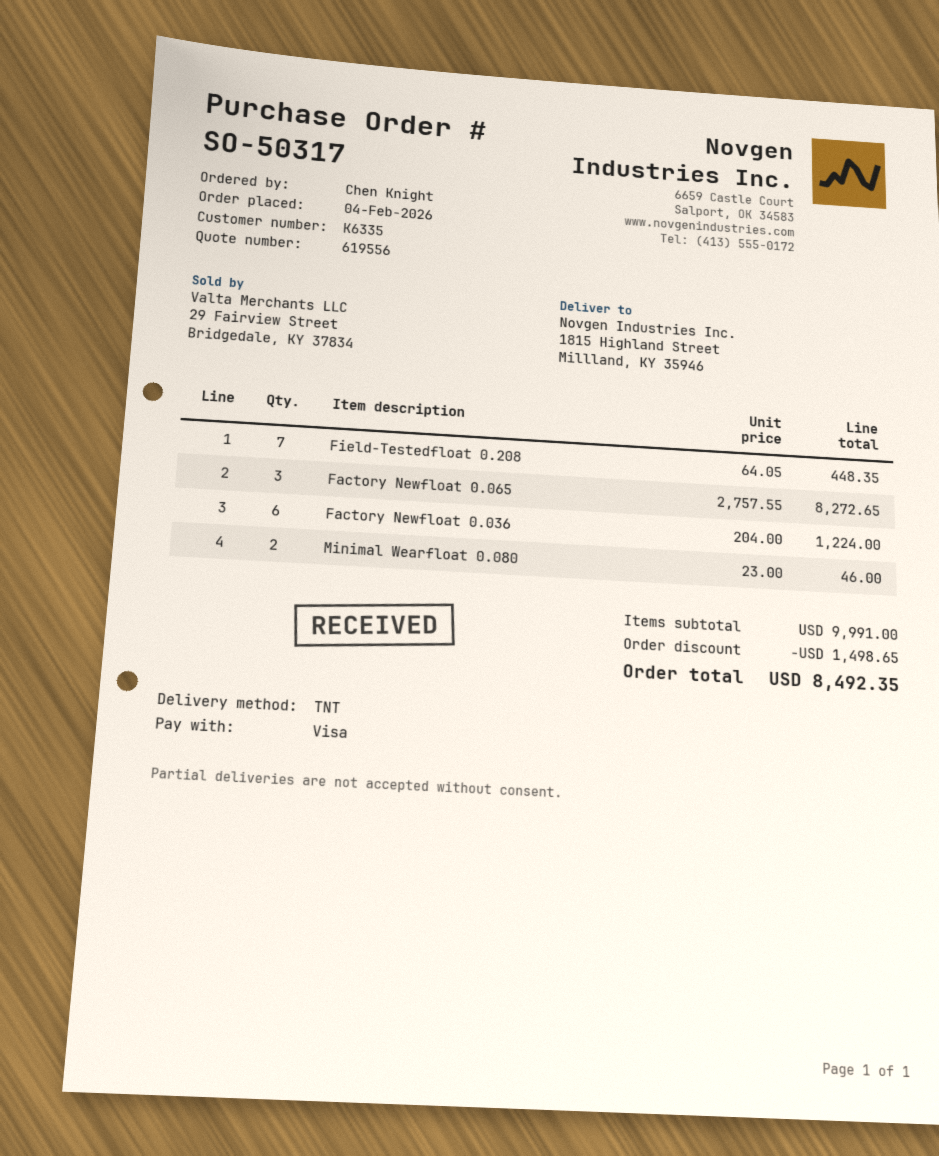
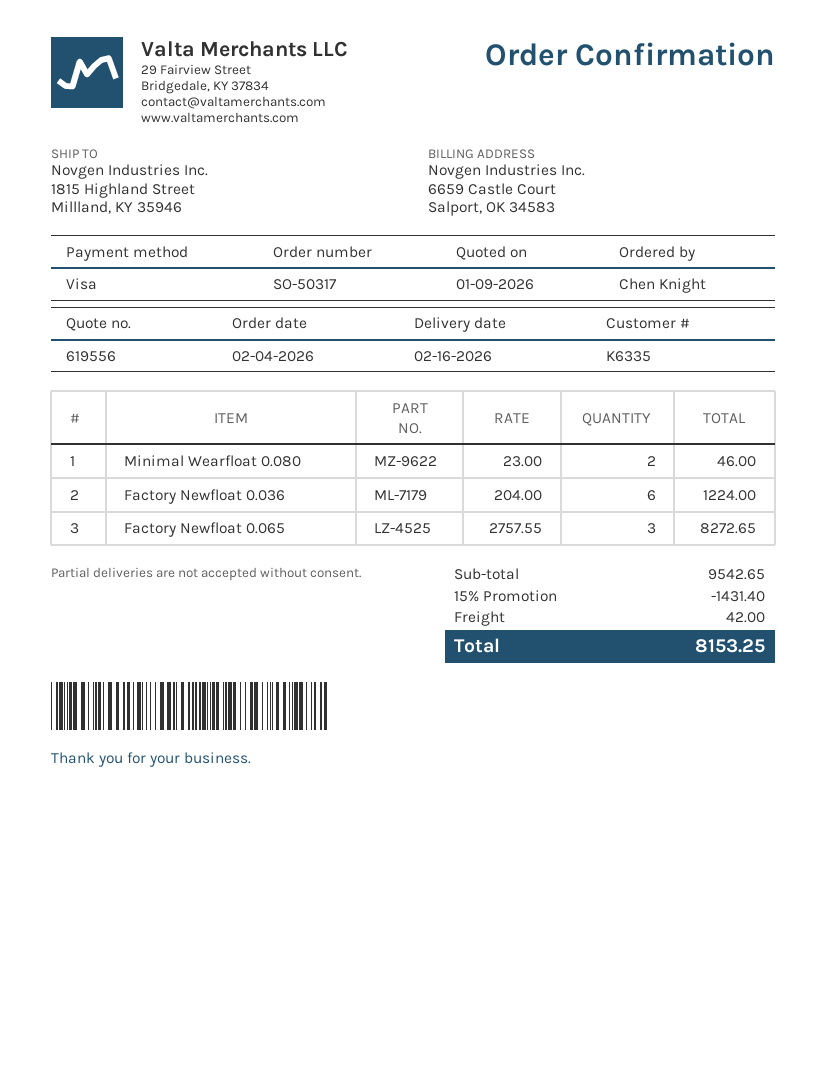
Field-Testedfloat 0.208: 7 x 64.05 = 448.35 -> none
subtotal: 9991.00 -> 9542.65
discount: 1498.65 -> 1431.40
shipping: none -> 42.00
total: 8492.35 -> 8153.25

